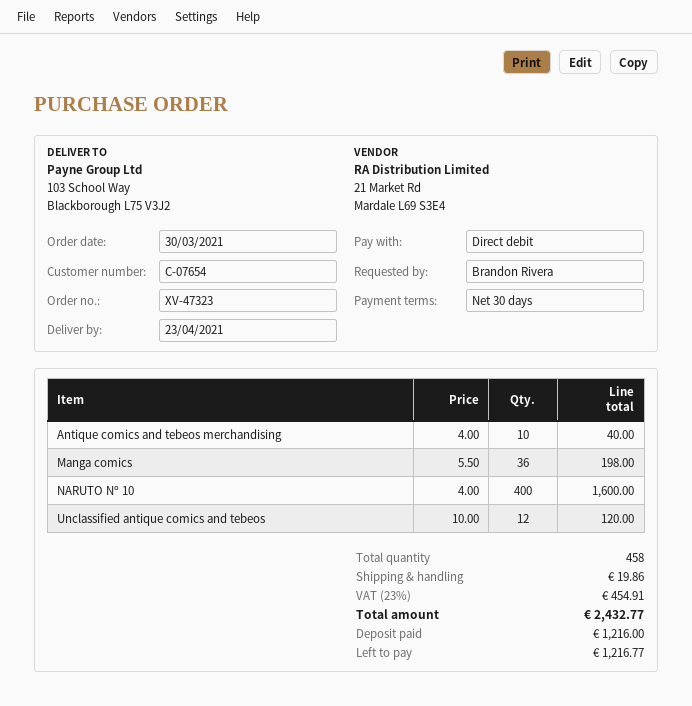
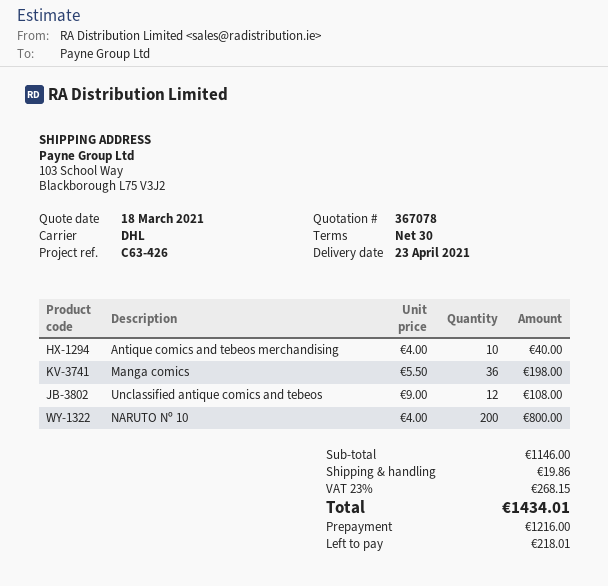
NARUTO Nº 10: 400 x 4.00 = 1600.00 -> 200 x 4.00 = 800.00
Unclassified antique comics and tebeos: 12 x 10.00 = 120.00 -> 12 x 9.00 = 108.00
tax: 23% = 454.91 -> 23% = 268.15
total: 2432.77 -> 1434.01
balance: 1216.77 -> 218.01

